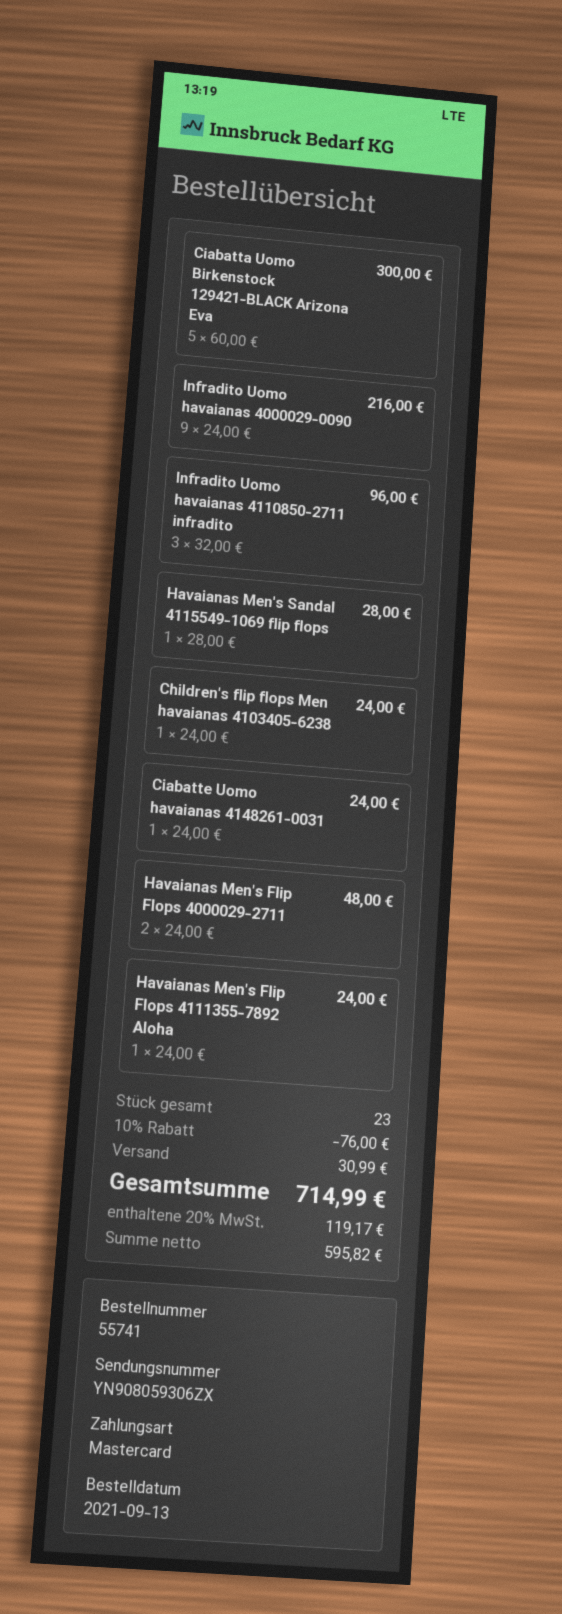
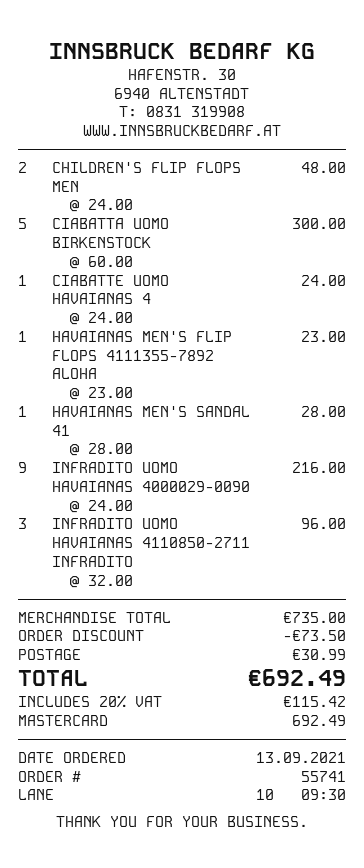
Children's flip flops Men havaianas 4103405-6238: 1 x 24.00 = 24.00 -> 2 x 24.00 = 48.00
Havaianas Men's Flip Flops 4000029-2711: 2 x 24.00 = 48.00 -> none
Havaianas Men's Flip Flops 4111355-7892 Aloha: 1 x 24.00 = 24.00 -> 1 x 23.00 = 23.00
discount: 76.00 -> 73.50
tax: 20% = 119.17 -> 20% = 115.42
total: 714.99 -> 692.49

